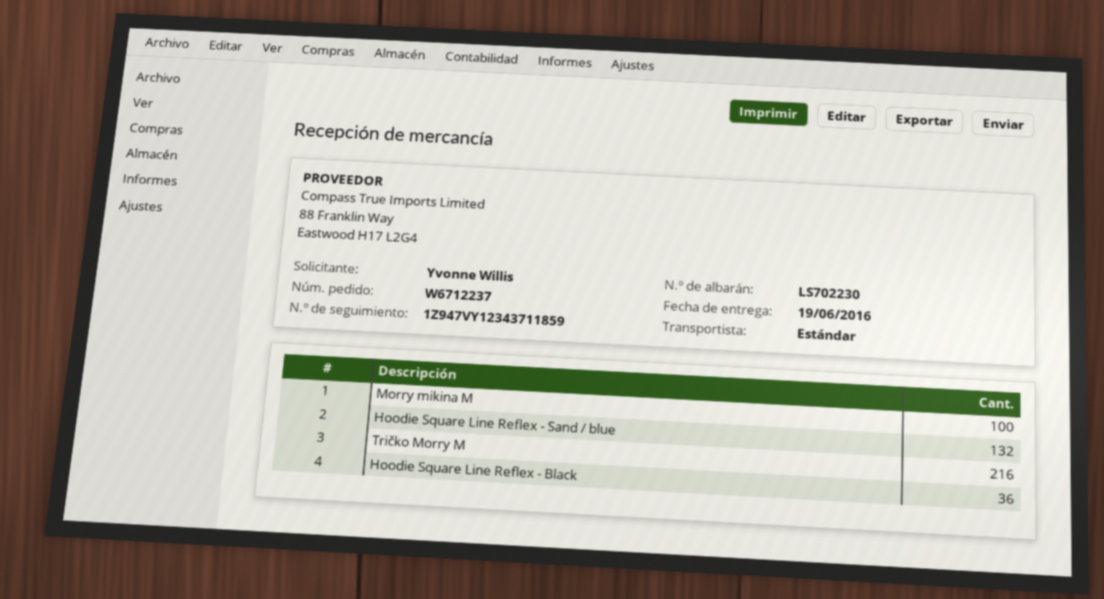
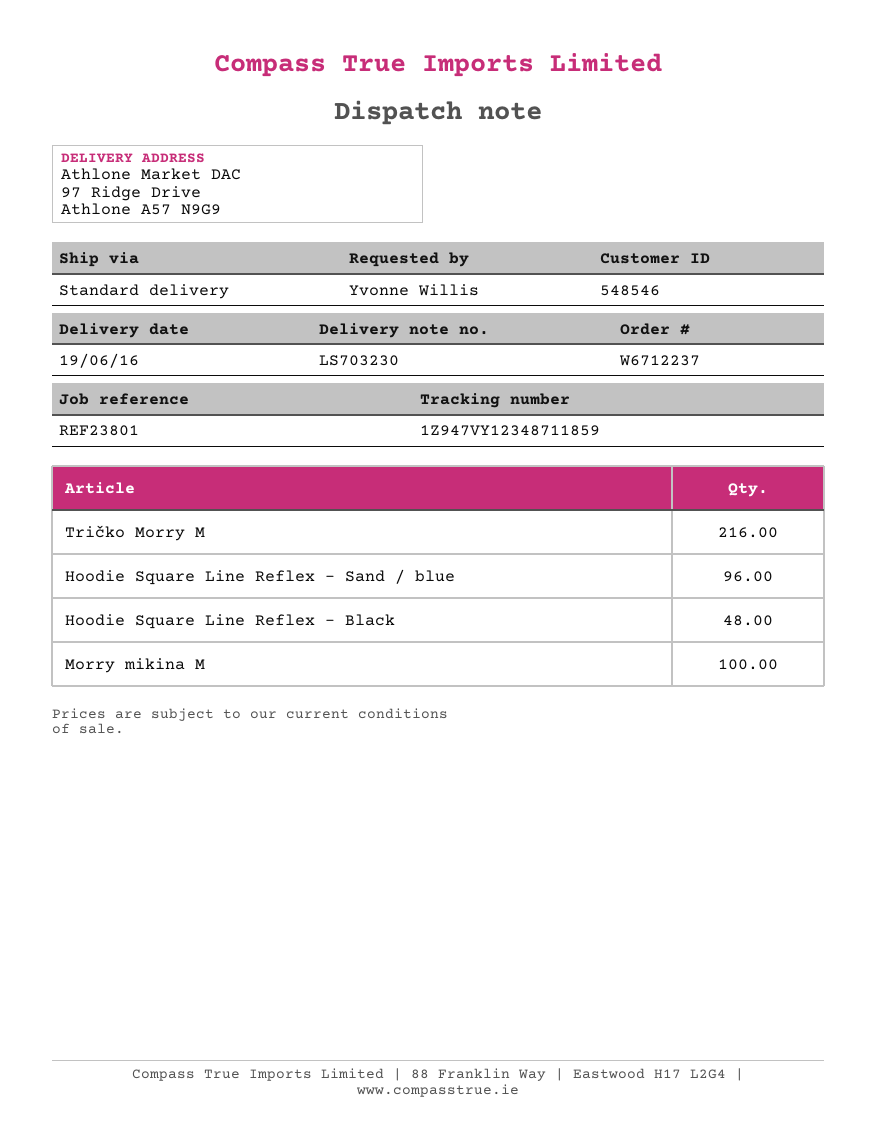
delivery note number: LS702230 -> LS703230
tracking number: 1Z947VY12343711859 -> 1Z947VY12348711859
Hoodie Square Line Reflex - Sand / blue: 132 -> 96
Hoodie Square Line Reflex - Black: 36 -> 48

